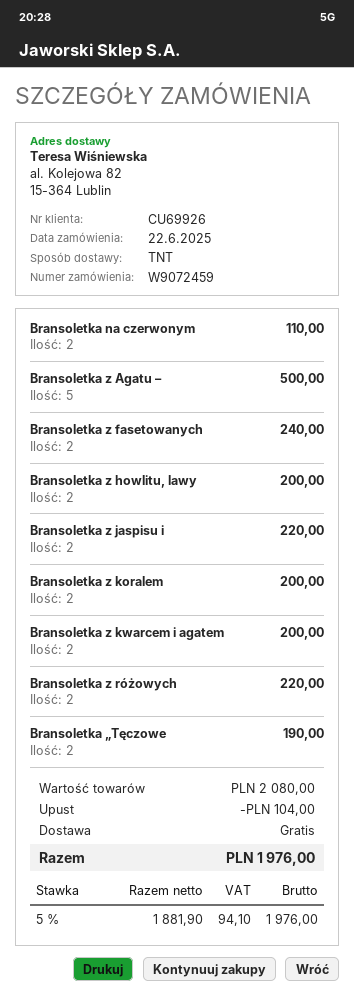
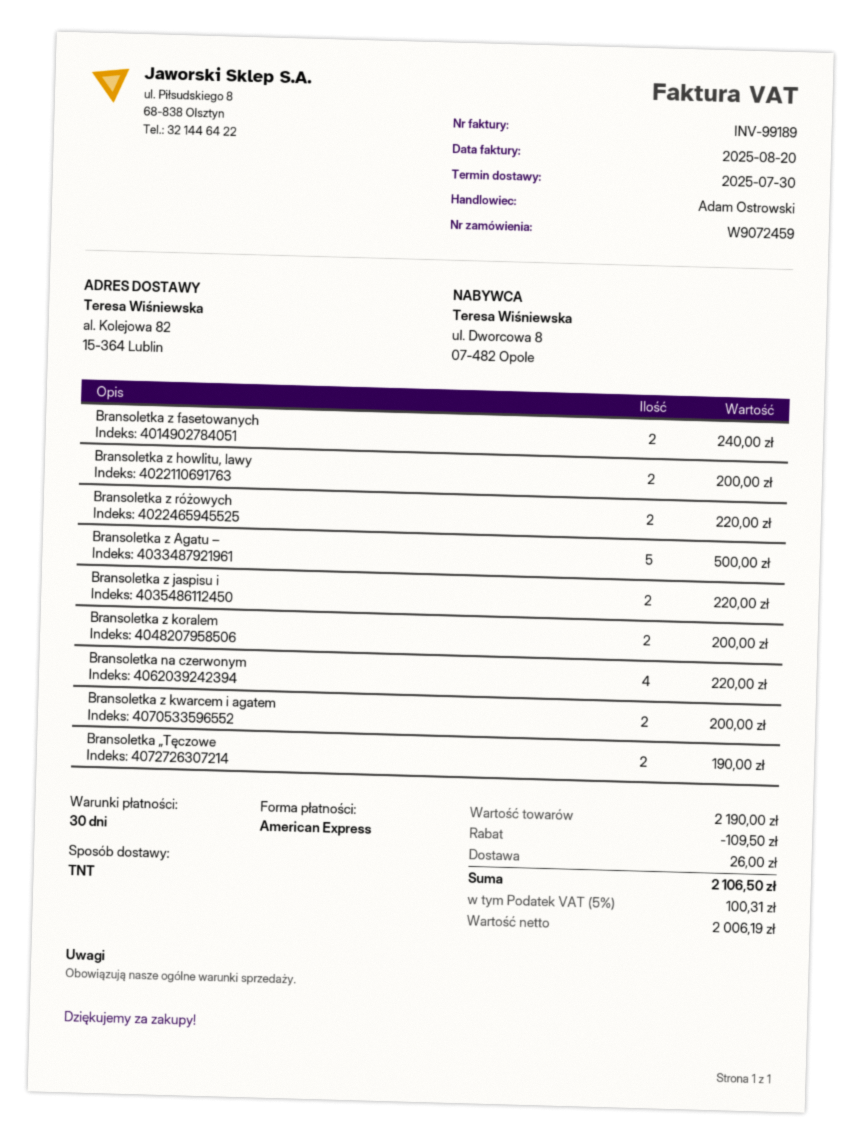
Bransoletka na czerwonym: 2 for 110.00 -> 4 for 220.00
subtotal: 2080.00 -> 2190.00
discount: 104.00 -> 109.50
shipping: 0.00 -> 26.00
net: 1881.90 -> 2006.19
tax: 5% = 94.10 -> 5% = 100.31
total: 1976.00 -> 2106.50

